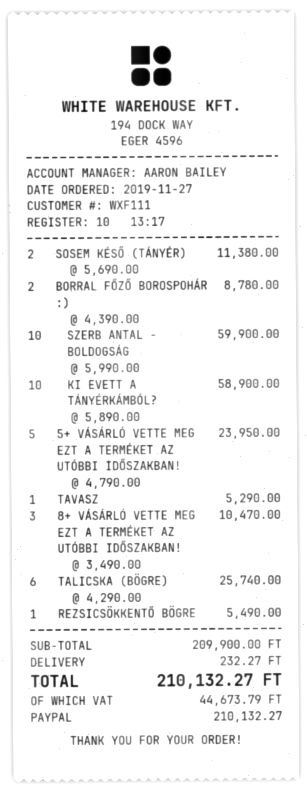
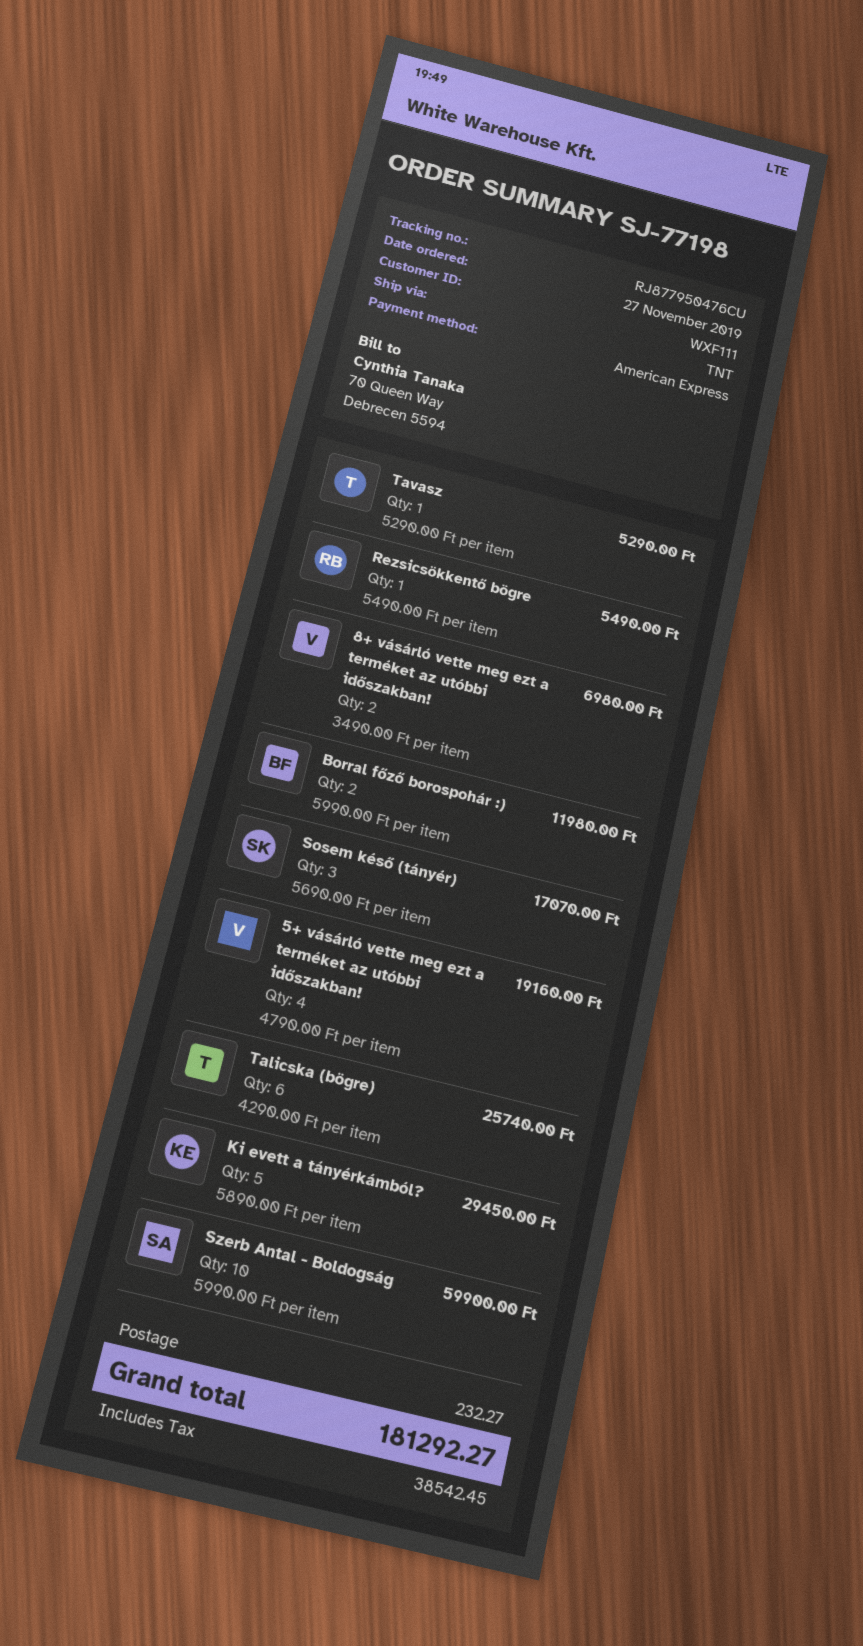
payment method: PayPal -> American Express
SOSEM KÉSŐ (TÁNYÉR): 2 x 5690.00 = 11380.00 -> 3 x 5690.00 = 17070.00
BORRAL FŐZŐ BOROSPOHÁR :): 2 x 4390.00 = 8780.00 -> 2 x 5990.00 = 11980.00
KI EVETT A TÁNYÉRKÁMBÓL?: 10 x 5890.00 = 58900.00 -> 5 x 5890.00 = 29450.00
5+ VÁSÁRLÓ VETTE MEG EZT A TERMÉKET AZ UTÓBBI IDŐSZAKBAN!: 5 x 4790.00 = 23950.00 -> 4 x 4790.00 = 19160.00
8+ VÁSÁRLÓ VETTE MEG EZT A TERMÉKET AZ UTÓBBI IDŐSZAKBAN!: 3 x 3490.00 = 10470.00 -> 2 x 3490.00 = 6980.00
tax: 44673.79 -> 38542.45
total: 210132.27 -> 181292.27

